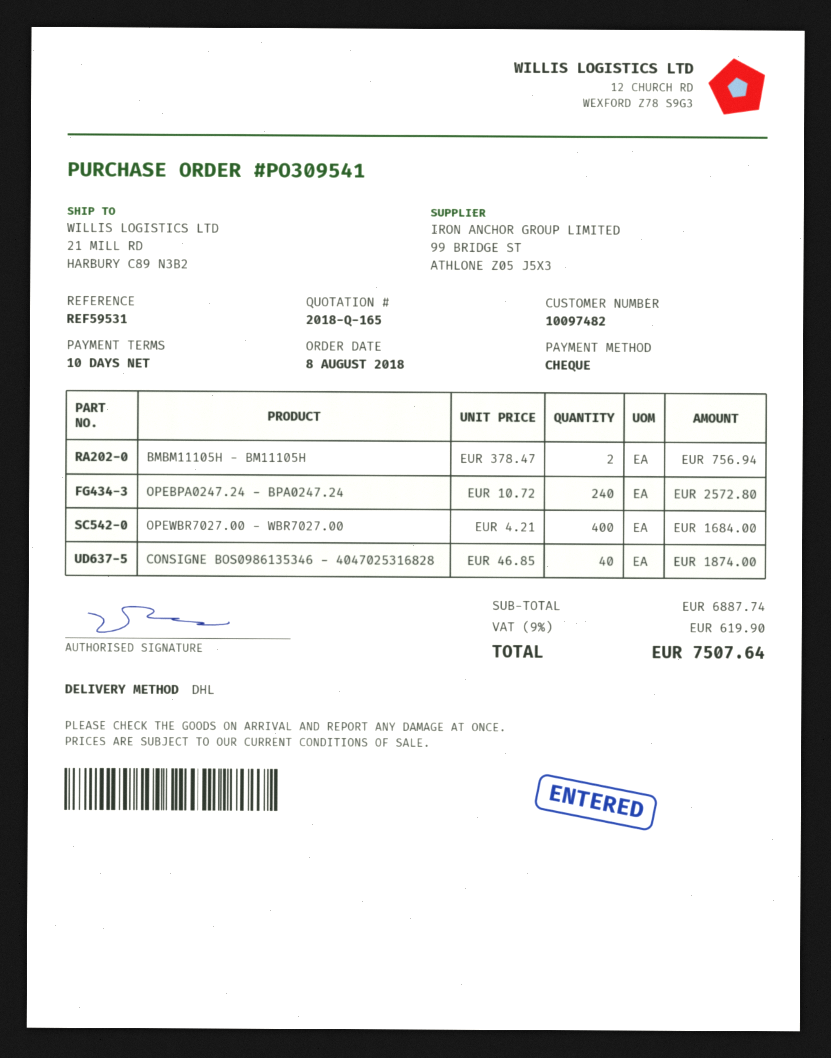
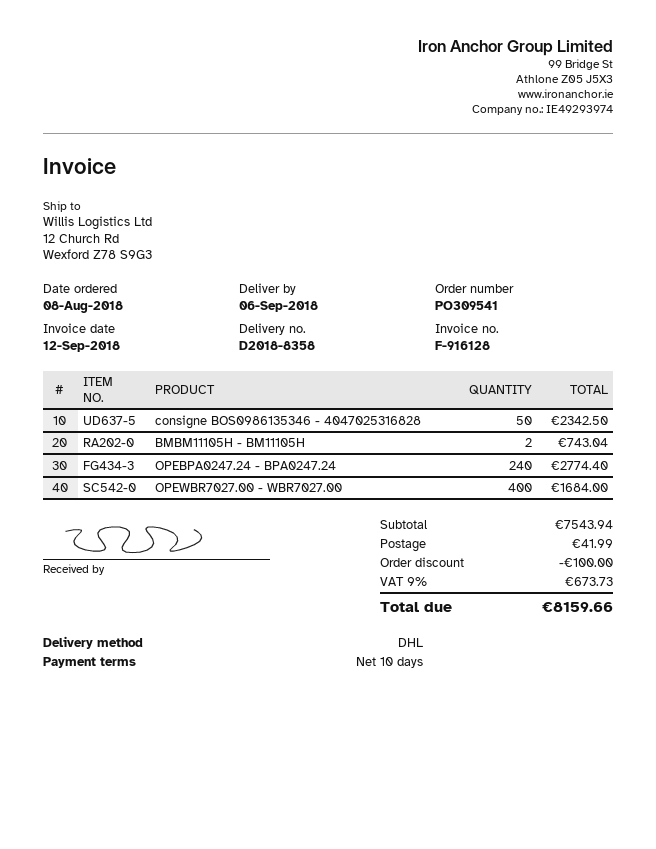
ship to: 21 MILL RD, HARBURY C89 N3B2 -> 12 Church Rd, Wexford Z78 S9G3
BMBM11105H - BM11105H: 2 for 756.94 -> 2 for 743.04
OPEBPA0247.24 - BPA0247.24: 240 for 2572.80 -> 240 for 2774.40
CONSIGNE BOS0986135346 - 4047025316828: 40 for 1874.00 -> 50 for 2342.50
subtotal: 6887.74 -> 7543.94
discount: none -> 100.00
shipping: none -> 41.99
tax: 9% = 619.90 -> 9% = 673.73
total: 7507.64 -> 8159.66

